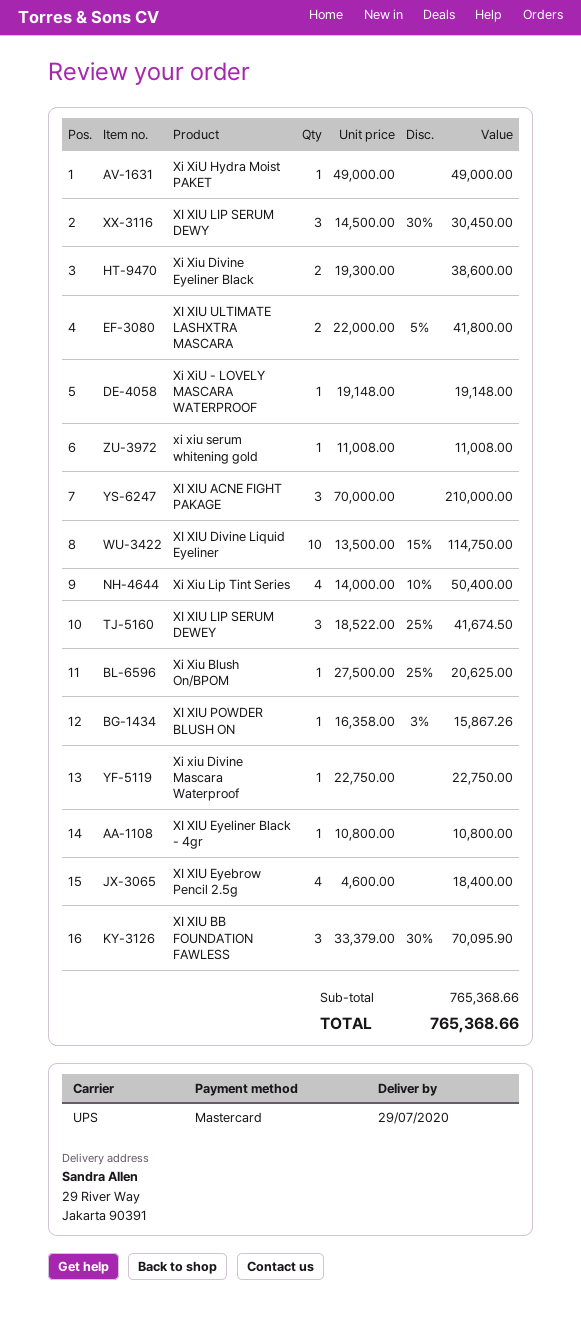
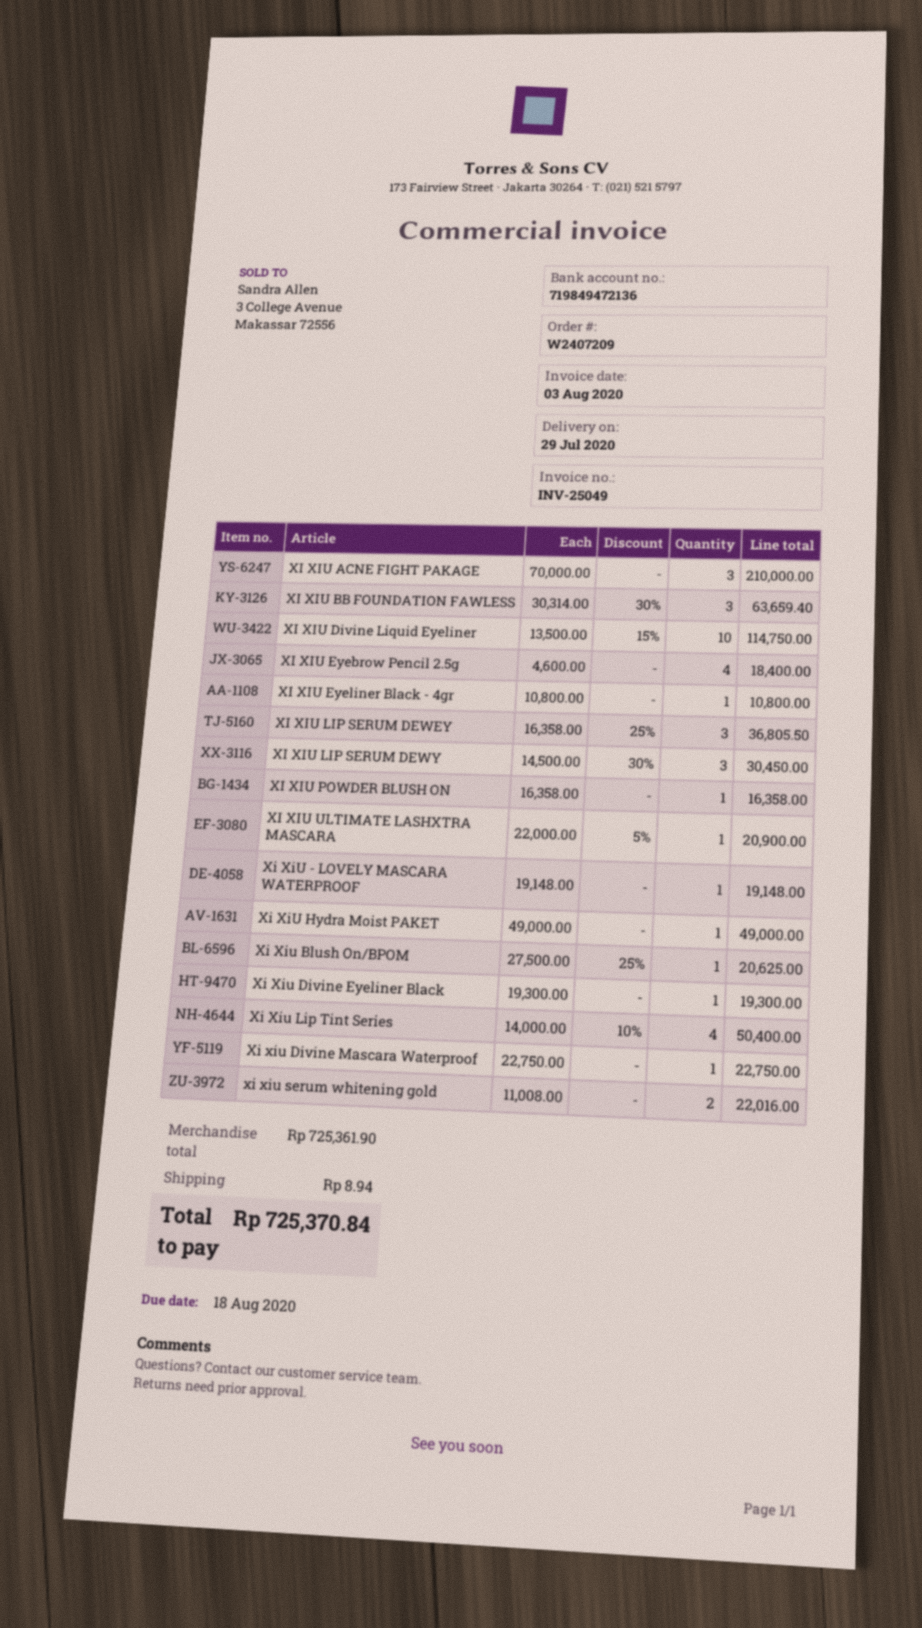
Xi Xiu Divine Eyeliner Black: 2 x 19300.00 = 38600.00 -> 1 x 19300.00 = 19300.00
XI XIU ULTIMATE LASHXTRA MASCARA: 2 x 22000.00 - 5% = 41800.00 -> 1 x 22000.00 - 5% = 20900.00
xi xiu serum whitening gold: 1 x 11008.00 = 11008.00 -> 2 x 11008.00 = 22016.00
XI XIU LIP SERUM DEWEY: 3 x 18522.00 - 25% = 41674.50 -> 3 x 16358.00 - 25% = 36805.50
XI XIU POWDER BLUSH ON: 1 x 16358.00 - 3% = 15867.26 -> 1 x 16358.00 = 16358.00
XI XIU BB FOUNDATION FAWLESS: 3 x 33379.00 - 30% = 70095.90 -> 3 x 30314.00 - 30% = 63659.40
subtotal: 765368.66 -> 725361.90
shipping: none -> 8.94
total: 765368.66 -> 725370.84

